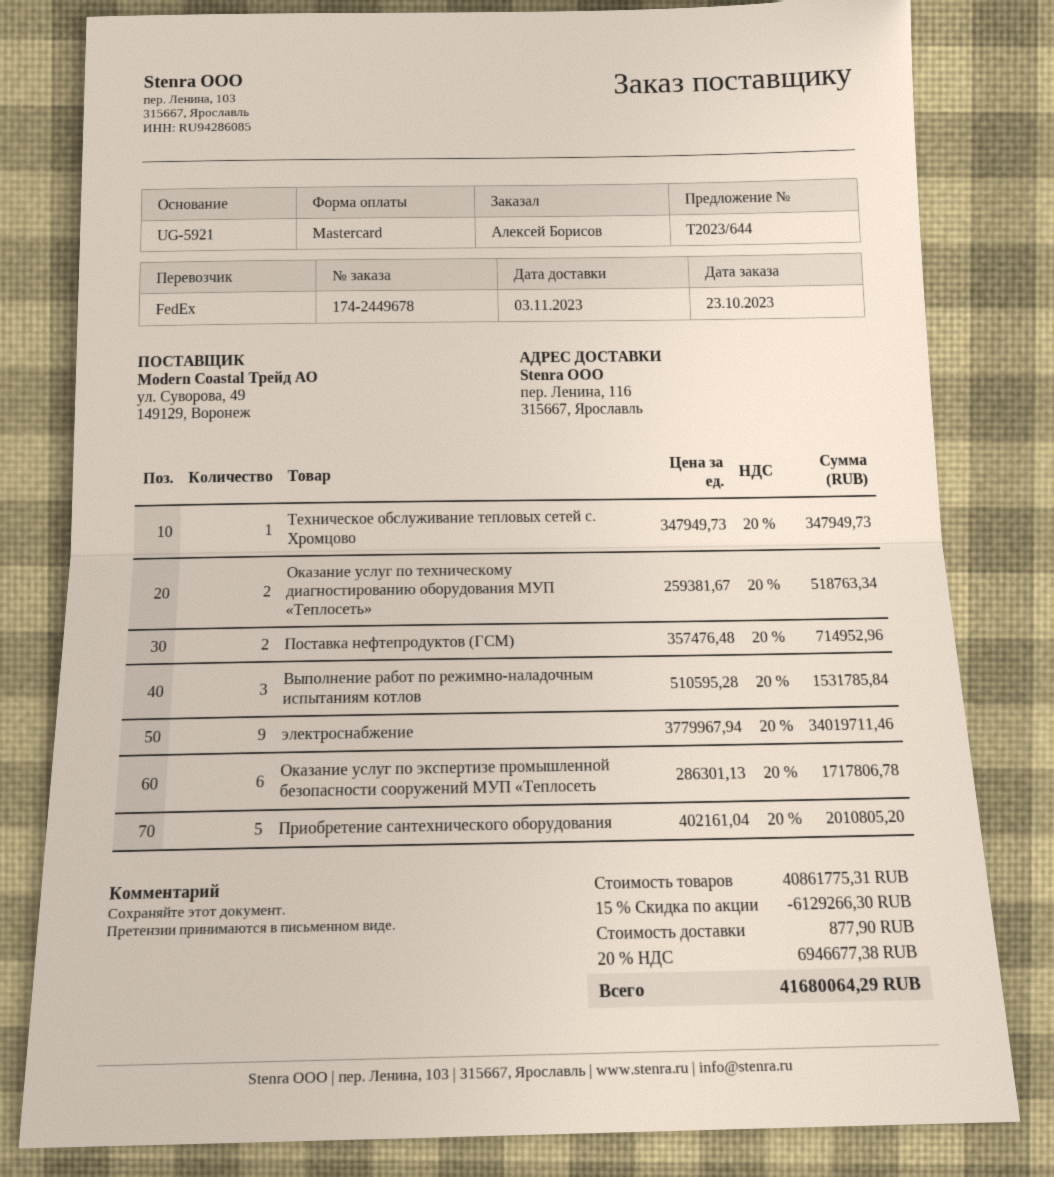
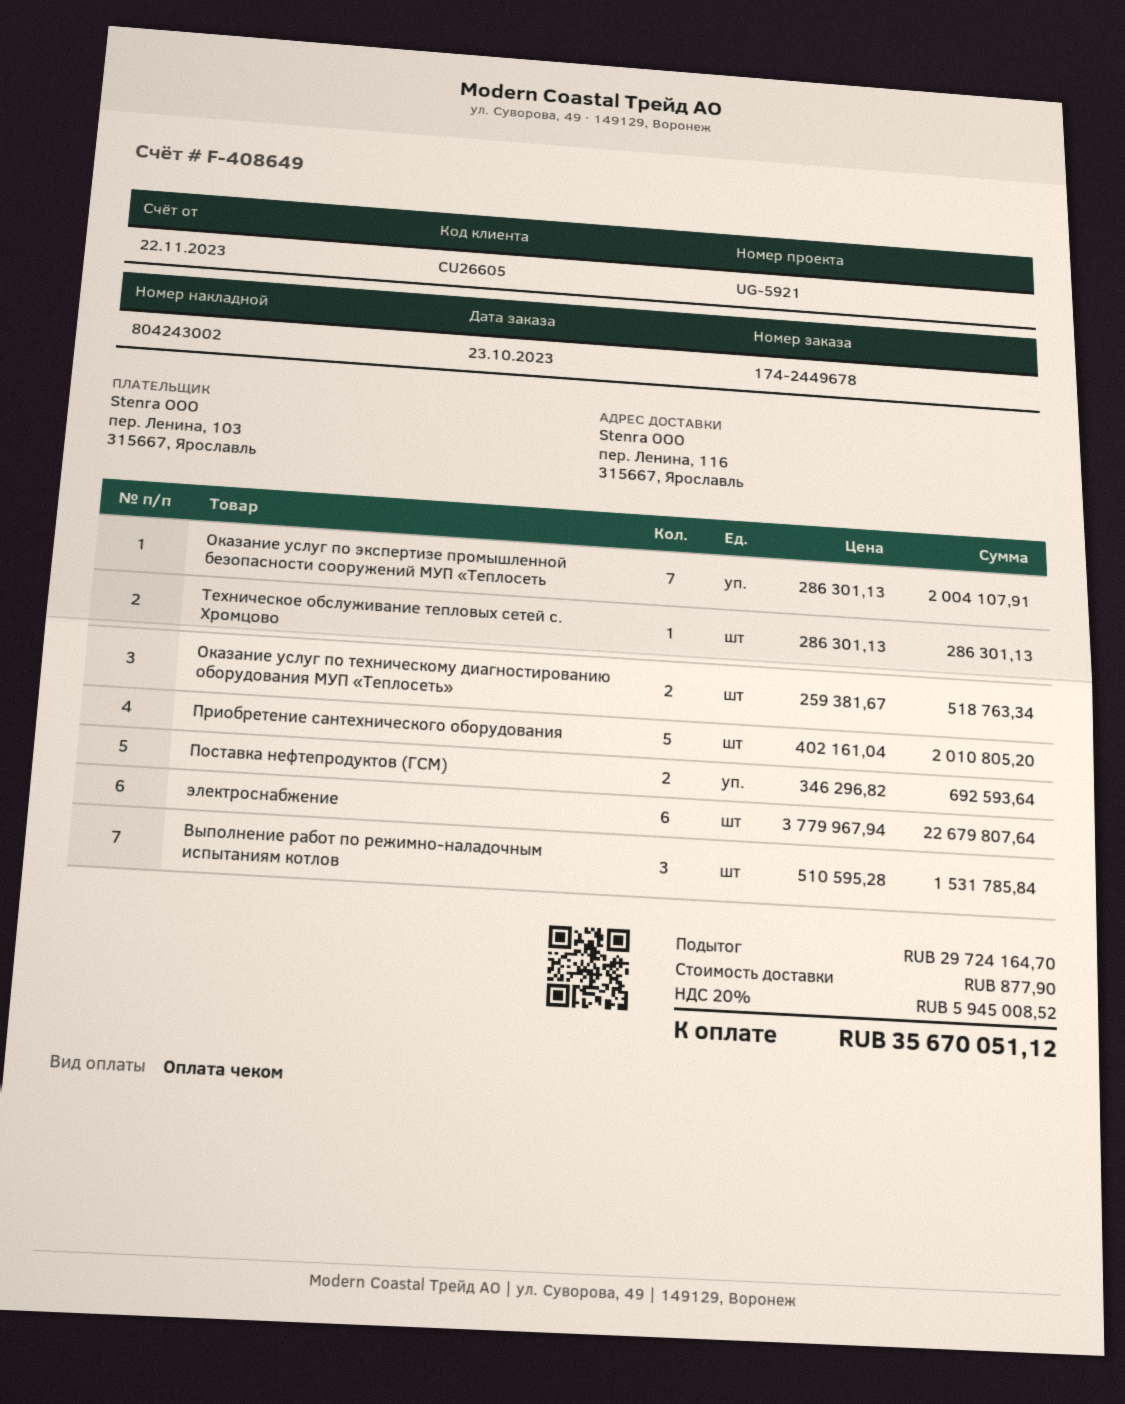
payment method: Mastercard -> cheque
Техническое обслуживание тепловых сетей с. Хромцово: 1 x 347949.73 = 347949.73 -> 1 x 286301.13 = 286301.13
Поставка нефтепродуктов (ГСМ): 2 x 357476.48 = 714952.96 -> 2 x 346296.82 = 692593.64
электроснабжение: 9 x 3779967.94 = 34019711.46 -> 6 x 3779967.94 = 22679807.64
Оказание услуг по экспертизе промышленной безопасности сооружений МУП «Теплосеть: 6 x 286301.13 = 1717806.78 -> 7 x 286301.13 = 2004107.91
subtotal: 40861775.31 -> 29724164.70
discount: 15% = 6129266.30 -> none
tax: 20% = 6946677.38 -> 20% = 5945008.52
total: 41680064.29 -> 35670051.12

